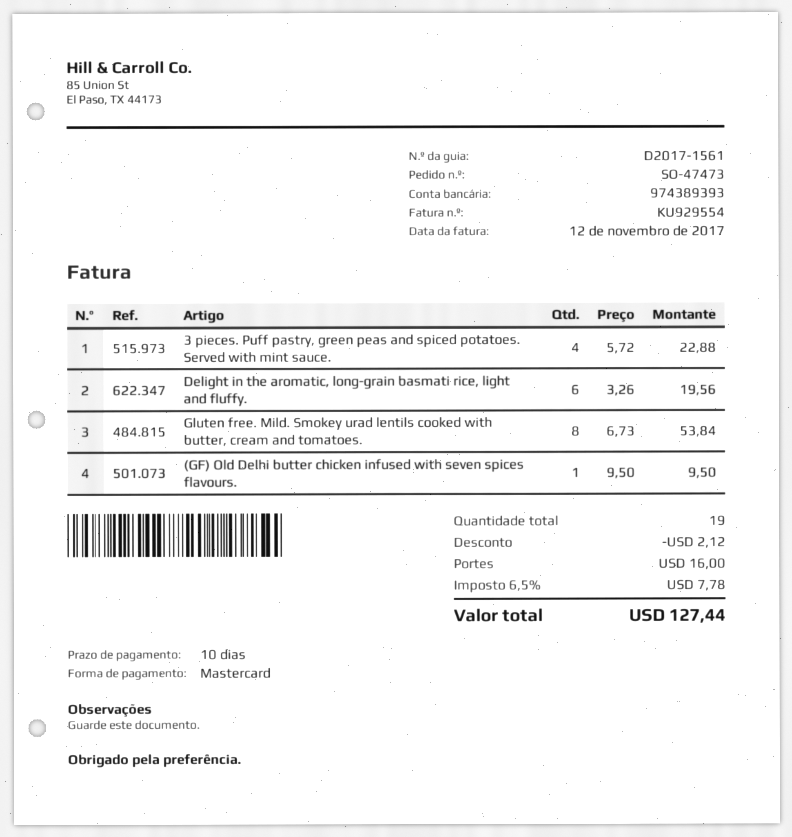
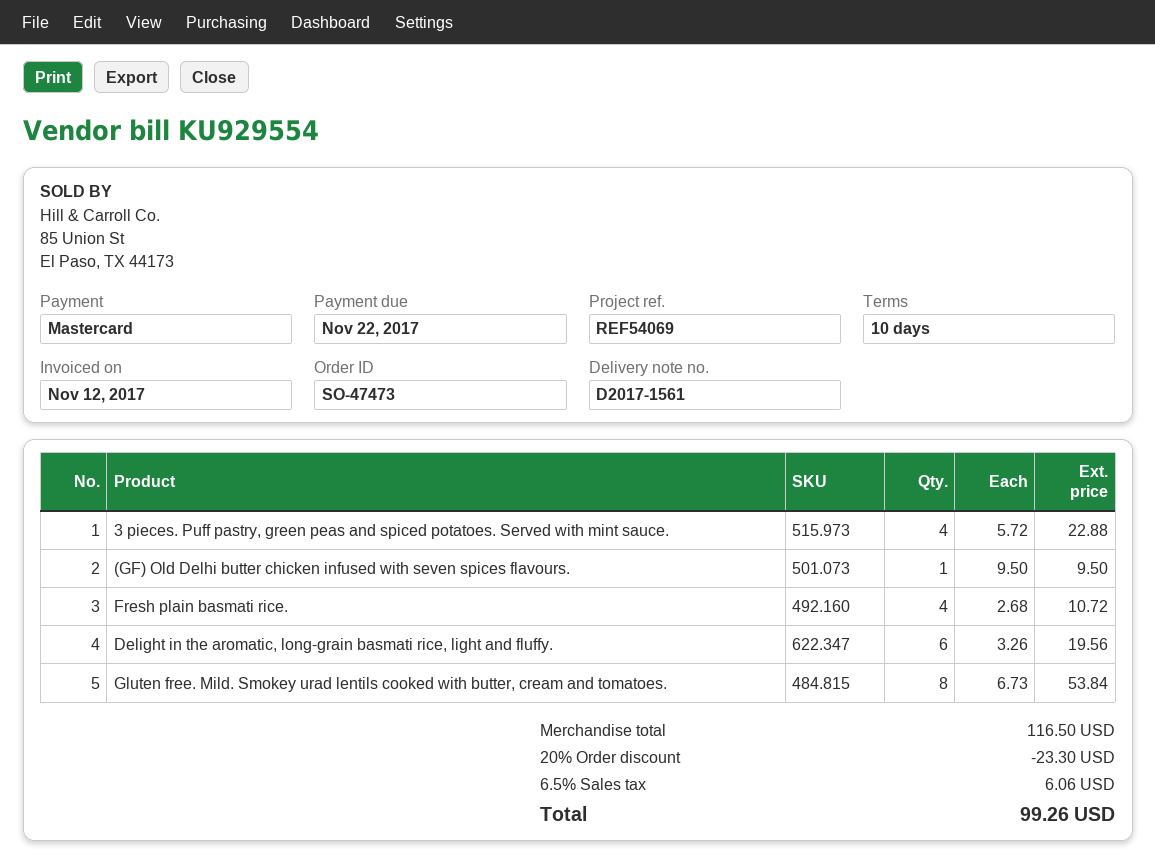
Fresh plain basmati rice.: none -> 4 x 2.68 = 10.72
discount: 2.12 -> 23.30
shipping: 16.00 -> none
tax: 6.5% = 7.78 -> 6.5% = 6.06
total: 127.44 -> 99.26

